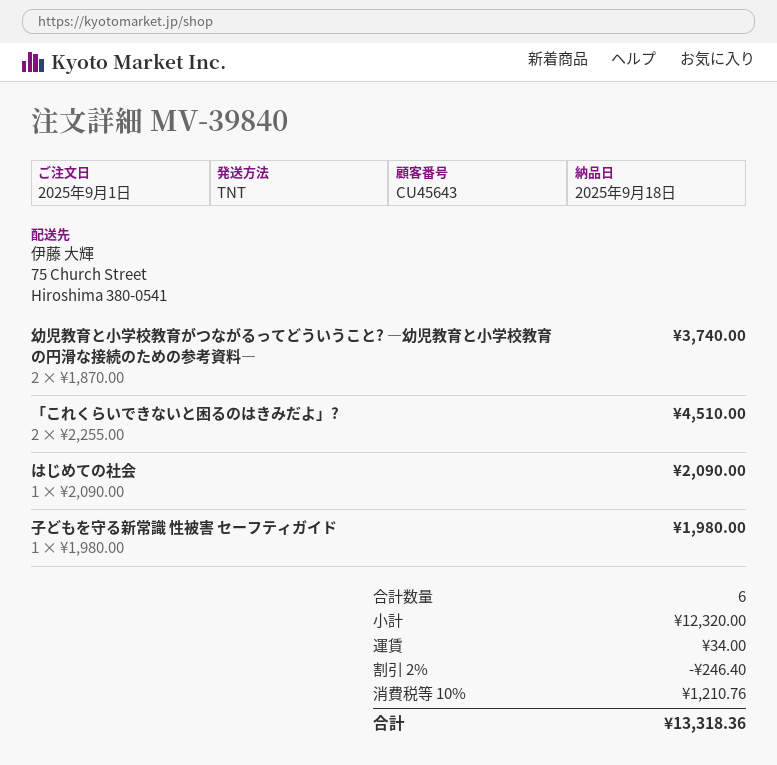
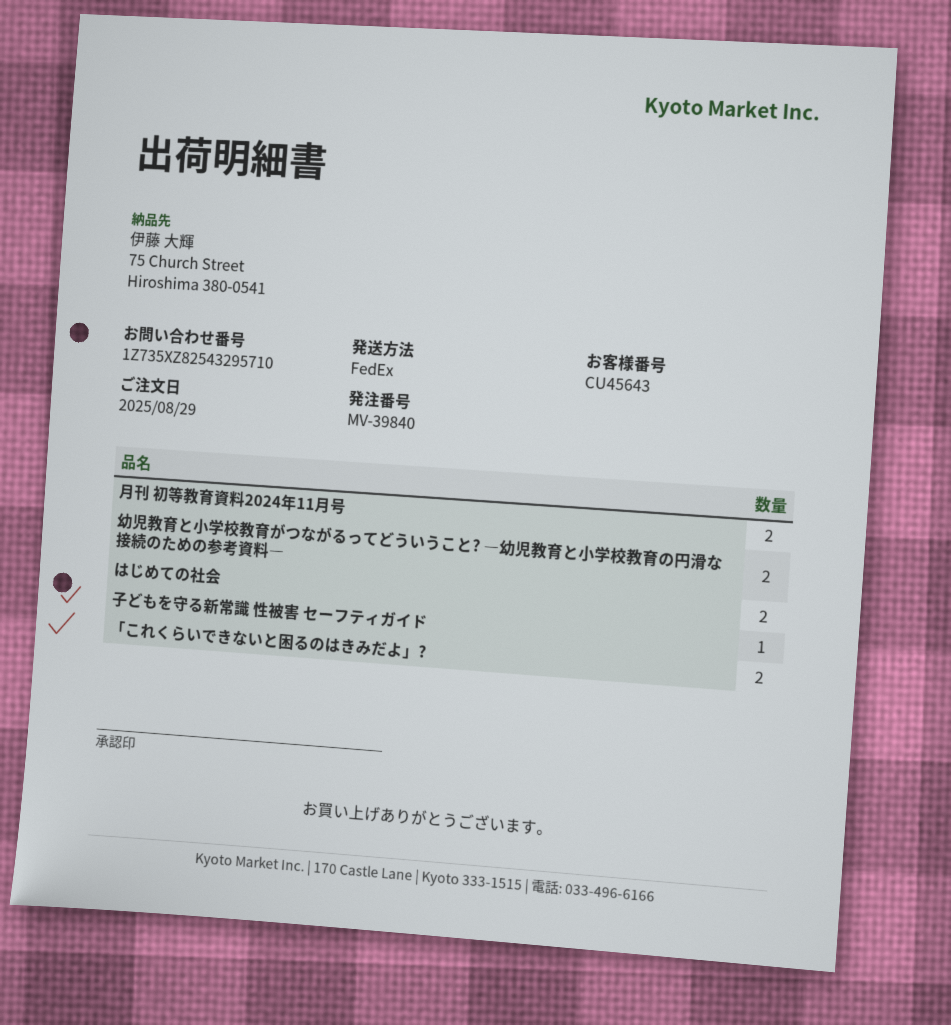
order date: 2025-09-01 -> 2025-08-29
shipping method: TNT -> FedEx
はじめての社会: 1 -> 2
月刊 初等教育資料2024年11月号: none -> 2

